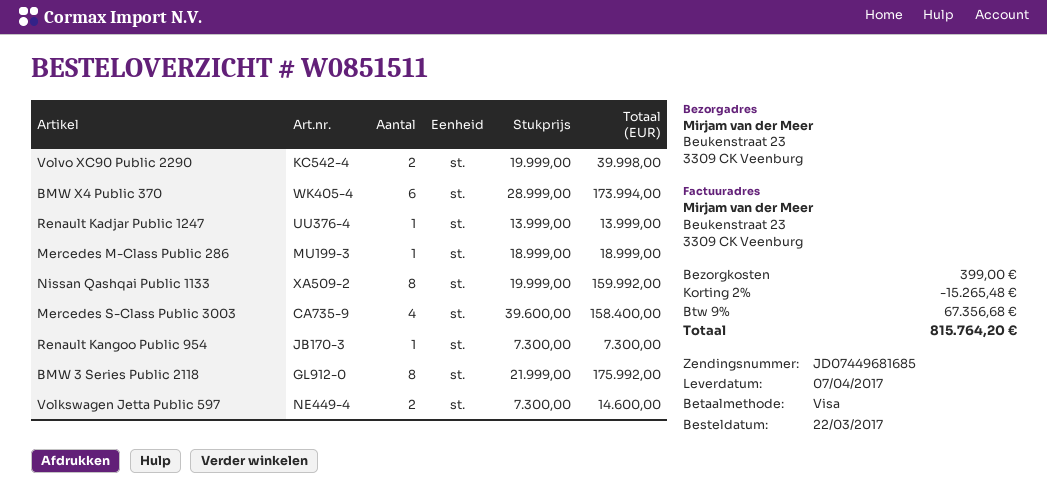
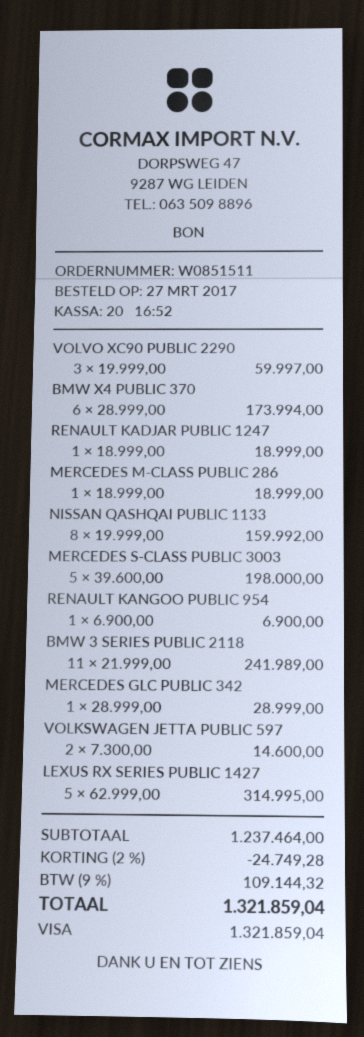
order date: 2017-03-22 -> 2017-03-27
Volvo XC90 Public 2290: 2 x 19999.00 = 39998.00 -> 3 x 19999.00 = 59997.00
Renault Kadjar Public 1247: 1 x 13999.00 = 13999.00 -> 1 x 18999.00 = 18999.00
Mercedes S-Class Public 3003: 4 x 39600.00 = 158400.00 -> 5 x 39600.00 = 198000.00
Renault Kangoo Public 954: 1 x 7300.00 = 7300.00 -> 1 x 6900.00 = 6900.00
BMW 3 Series Public 2118: 8 x 21999.00 = 175992.00 -> 11 x 21999.00 = 241989.00
MERCEDES GLC PUBLIC 342: none -> 1 x 28999.00 = 28999.00
LEXUS RX SERIES PUBLIC 1427: none -> 5 x 62999.00 = 314995.00
discount: 2% = 15265.48 -> 2% = 24749.28
shipping: 399.00 -> none
tax: 9% = 67356.68 -> 9% = 109144.32
total: 815764.20 -> 1321859.04

